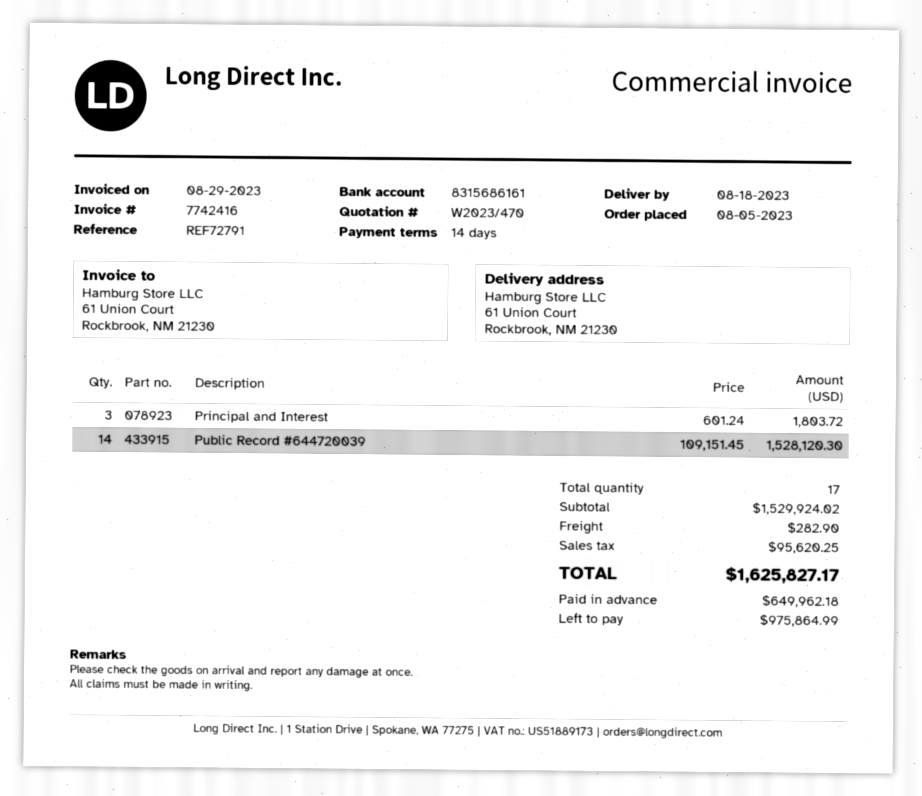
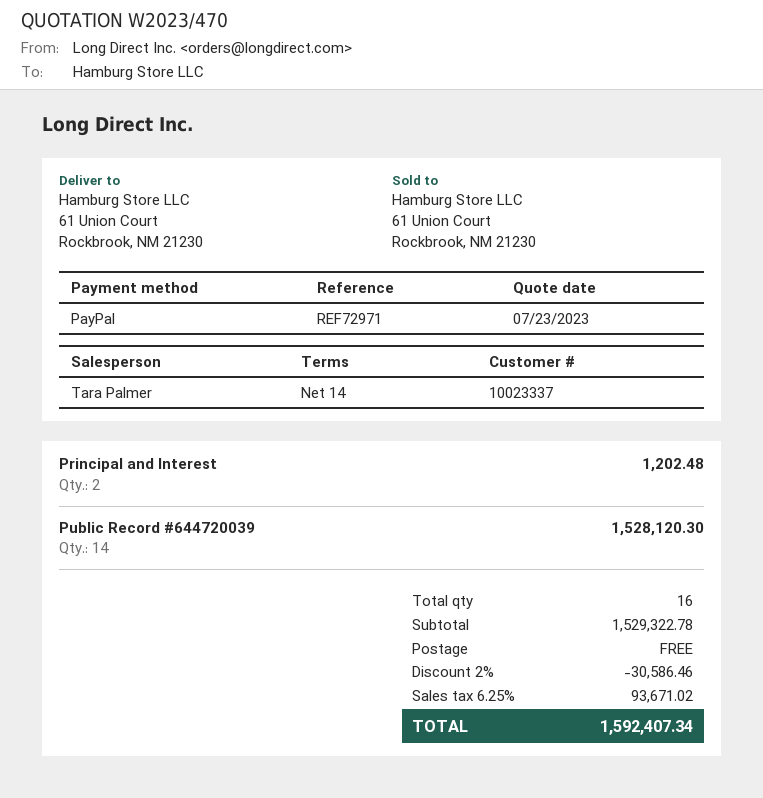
reference: REF72791 -> REF72971
Principal and Interest: 3 for 1803.72 -> 2 for 1202.48
total quantity: 17 -> 16
subtotal: 1529924.02 -> 1529322.78
discount: none -> 2% = 30586.46
shipping: 282.90 -> 0.00
tax: 95620.25 -> 93671.02
total: 1625827.17 -> 1592407.34

